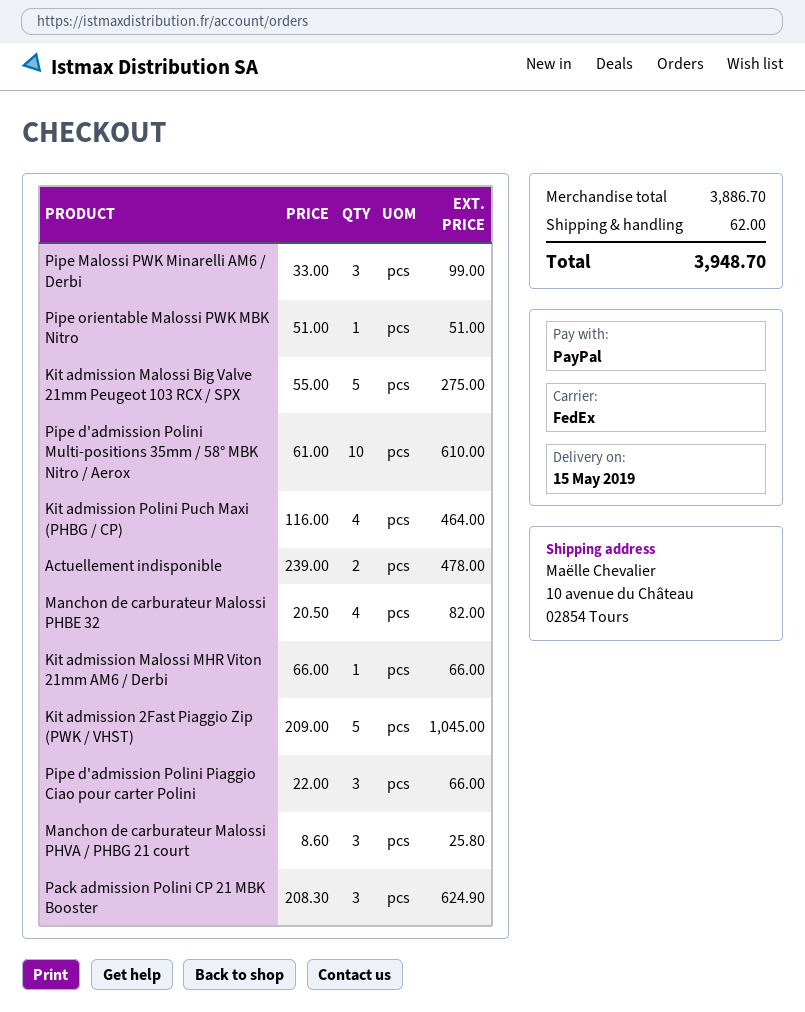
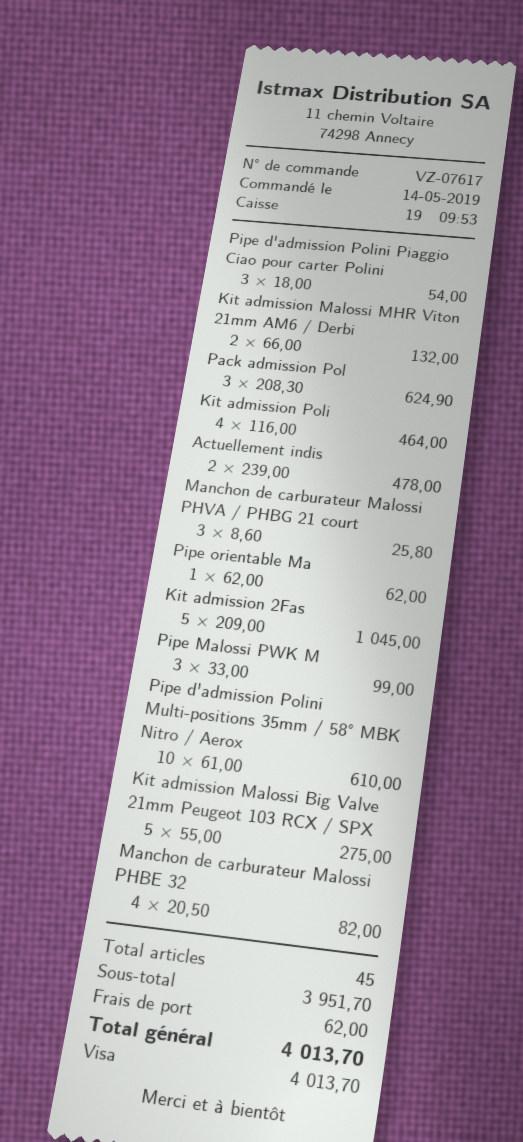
payment method: PayPal -> Visa
Pipe orientable Malossi PWK MBK Nitro: 1 x 51.00 = 51.00 -> 1 x 62.00 = 62.00
Kit admission Malossi MHR Viton 21mm AM6 / Derbi: 1 x 66.00 = 66.00 -> 2 x 66.00 = 132.00
Pipe d'admission Polini Piaggio Ciao pour carter Polini: 3 x 22.00 = 66.00 -> 3 x 18.00 = 54.00
subtotal: 3886.70 -> 3951.70
total: 3948.70 -> 4013.70

